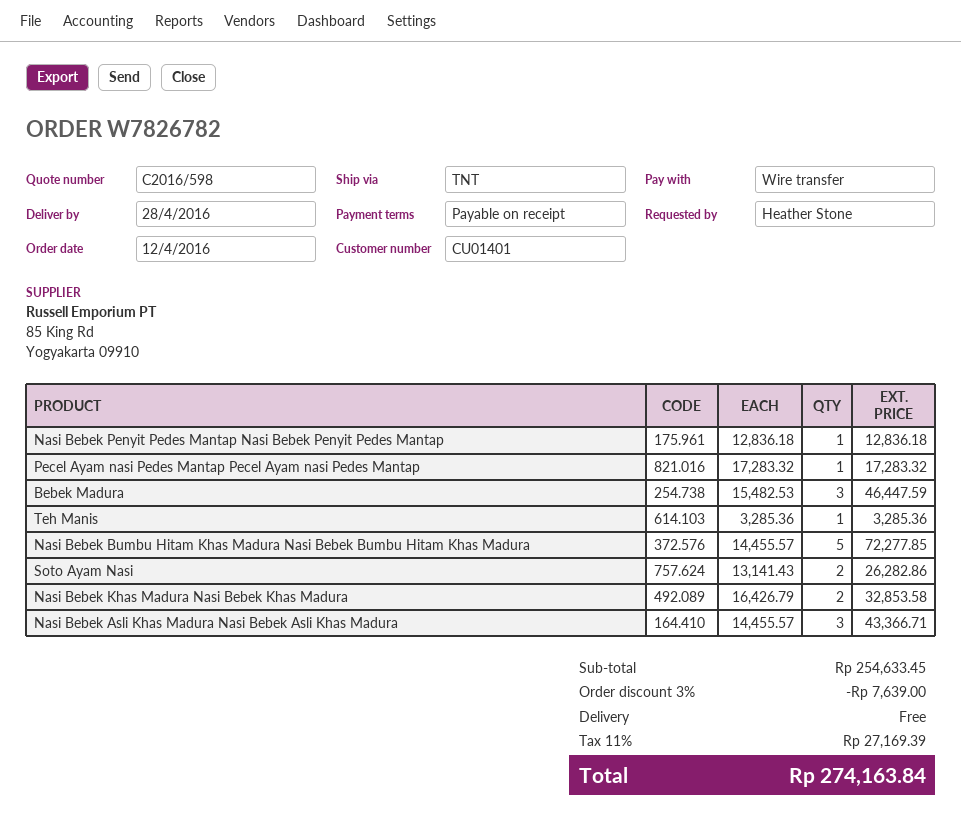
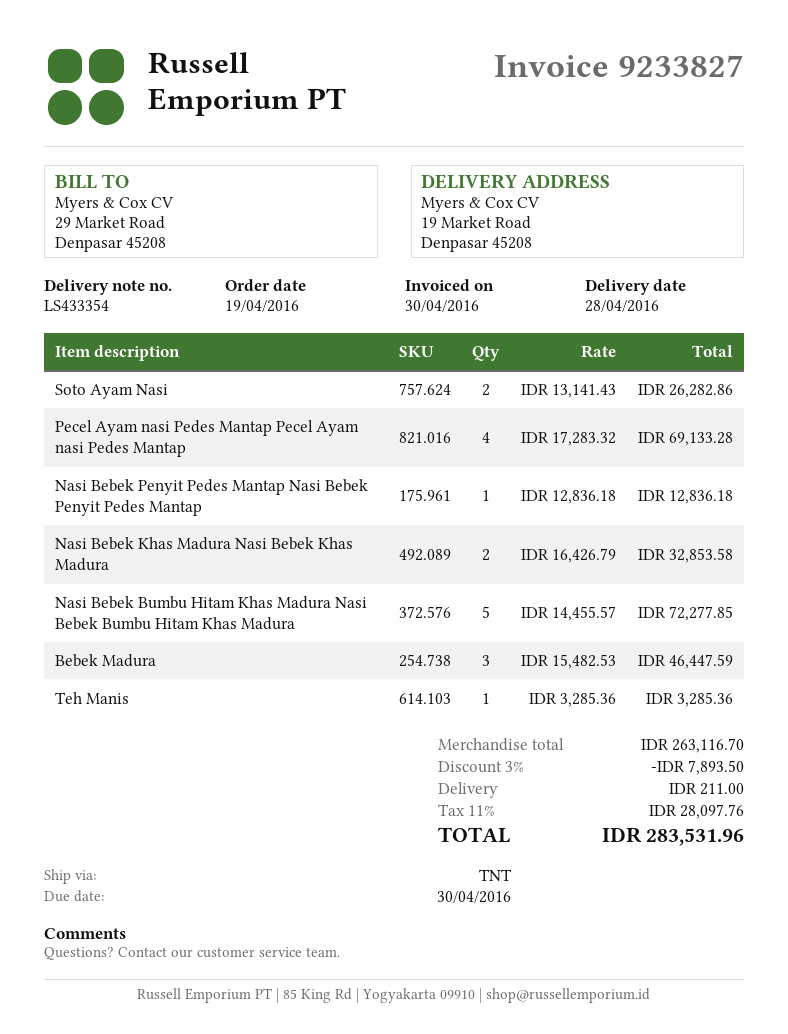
order date: 2016-04-12 -> 2016-04-19
Pecel Ayam nasi Pedes Mantap Pecel Ayam nasi Pedes Mantap: 1 x 17283.32 = 17283.32 -> 4 x 17283.32 = 69133.28
Nasi Bebek Asli Khas Madura Nasi Bebek Asli Khas Madura: 3 x 14455.57 = 43366.71 -> none
subtotal: 254633.45 -> 263116.70
discount: 3% = 7639.00 -> 3% = 7893.50
shipping: 0.00 -> 211.00
tax: 11% = 27169.39 -> 11% = 28097.76
total: 274163.84 -> 283531.96

